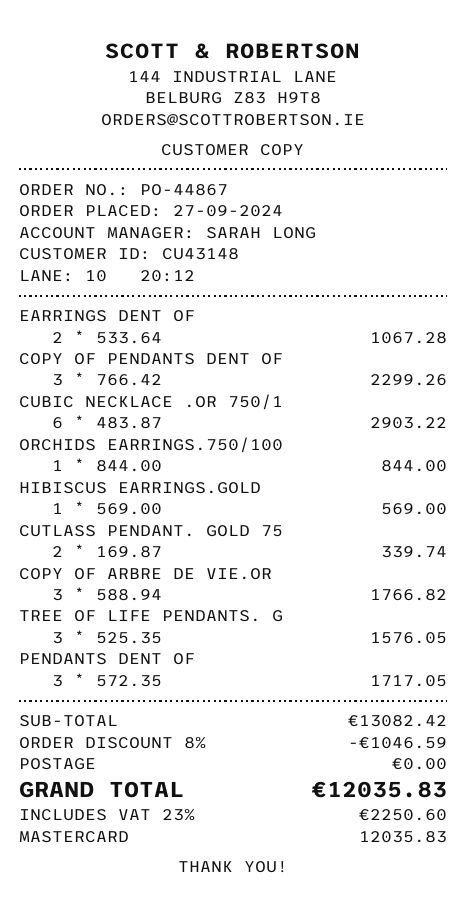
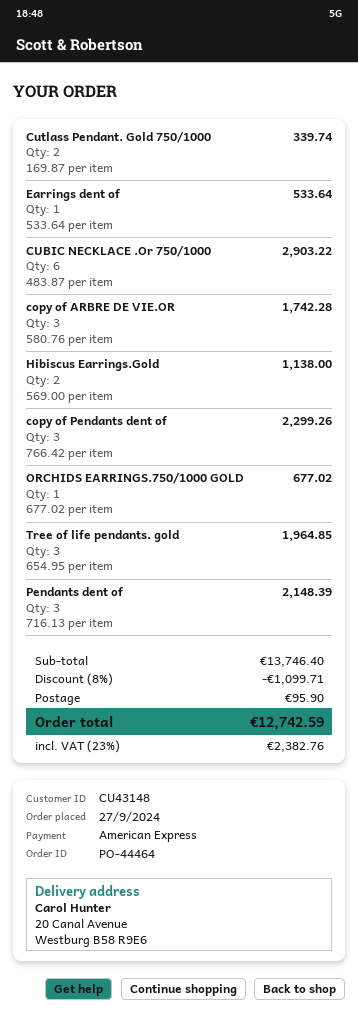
order number: PO-44867 -> PO-44464
payment method: Mastercard -> American Express
EARRINGS DENT OF: 2 x 533.64 = 1067.28 -> 1 x 533.64 = 533.64
ORCHIDS EARRINGS.750/100: 1 x 844.00 = 844.00 -> 1 x 677.02 = 677.02
HIBISCUS EARRINGS.GOLD: 1 x 569.00 = 569.00 -> 2 x 569.00 = 1138.00
COPY OF ARBRE DE VIE.OR: 3 x 588.94 = 1766.82 -> 3 x 580.76 = 1742.28
TREE OF LIFE PENDANTS. G: 3 x 525.35 = 1576.05 -> 3 x 654.95 = 1964.85
PENDANTS DENT OF: 3 x 572.35 = 1717.05 -> 3 x 716.13 = 2148.39
subtotal: 13082.42 -> 13746.40
discount: 8% = 1046.59 -> 8% = 1099.71
shipping: 0.00 -> 95.90
tax: 23% = 2250.60 -> 23% = 2382.76
total: 12035.83 -> 12742.59

